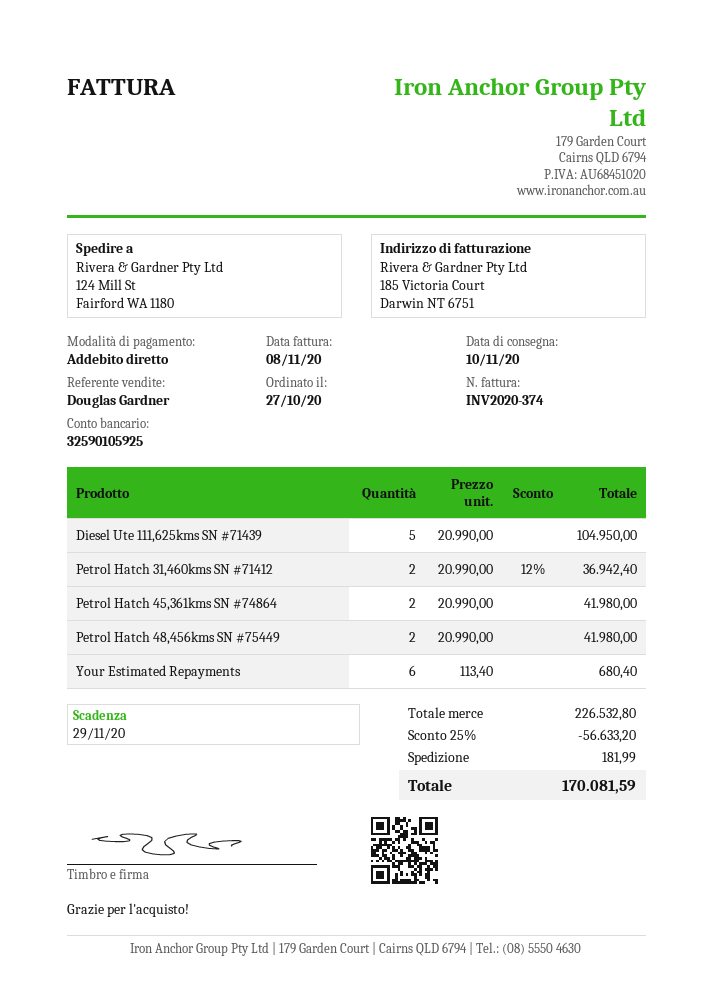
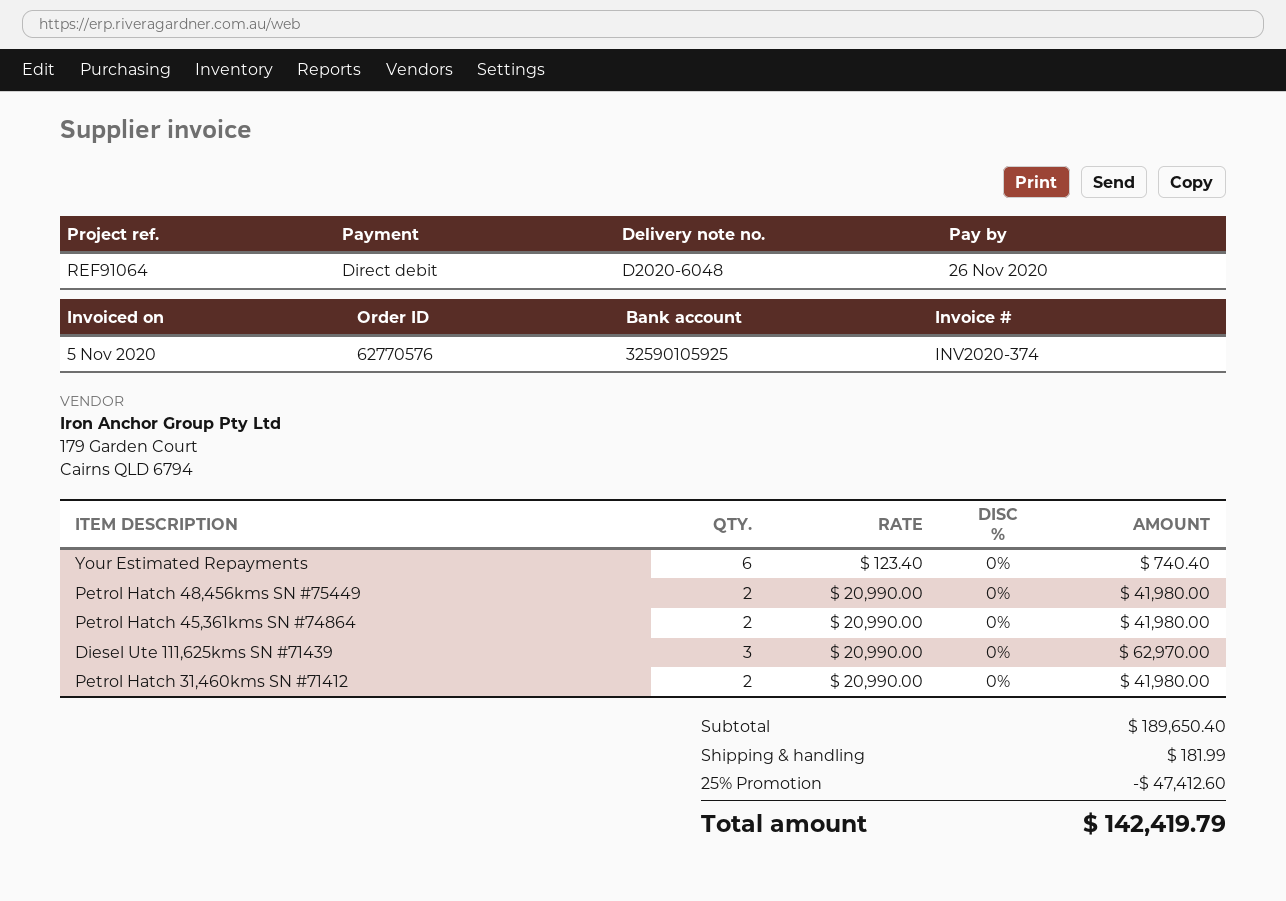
invoice date: 2020-11-08 -> 2020-11-05
due date: 2020-11-29 -> 2020-11-26
Diesel Ute 111,625kms SN #71439: 5 x 20990.00 = 104950.00 -> 3 x 20990.00 = 62970.00
Petrol Hatch 31,460kms SN #71412: 2 x 20990.00 - 12% = 36942.40 -> 2 x 20990.00 = 41980.00
Your Estimated Repayments: 6 x 113.40 = 680.40 -> 6 x 123.40 = 740.40
subtotal: 226532.80 -> 189650.40
discount: 25% = 56633.20 -> 25% = 47412.60
total: 170081.59 -> 142419.79

